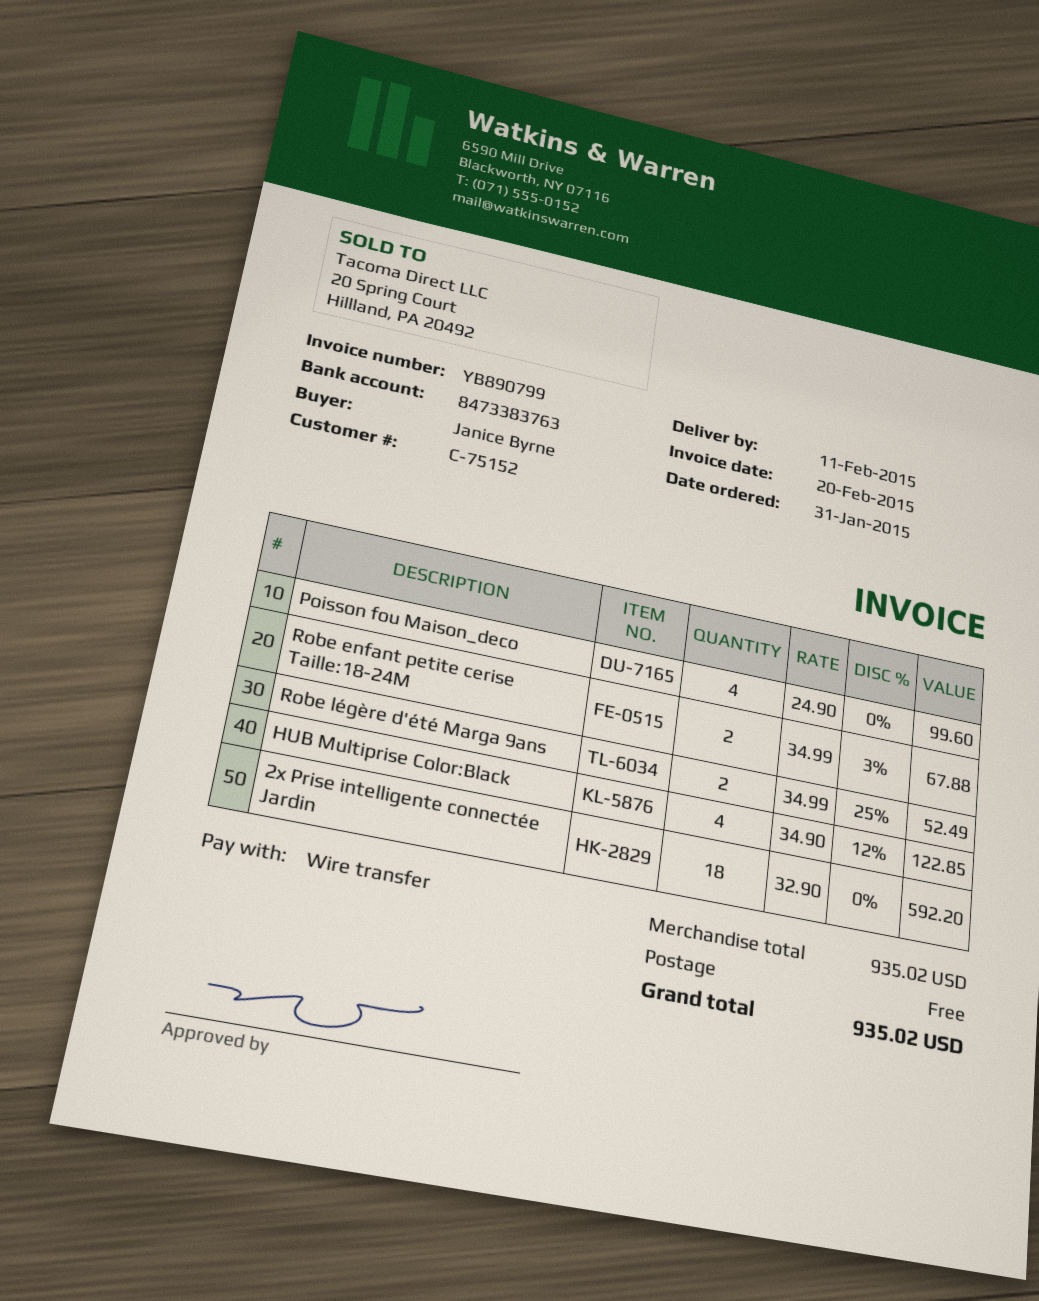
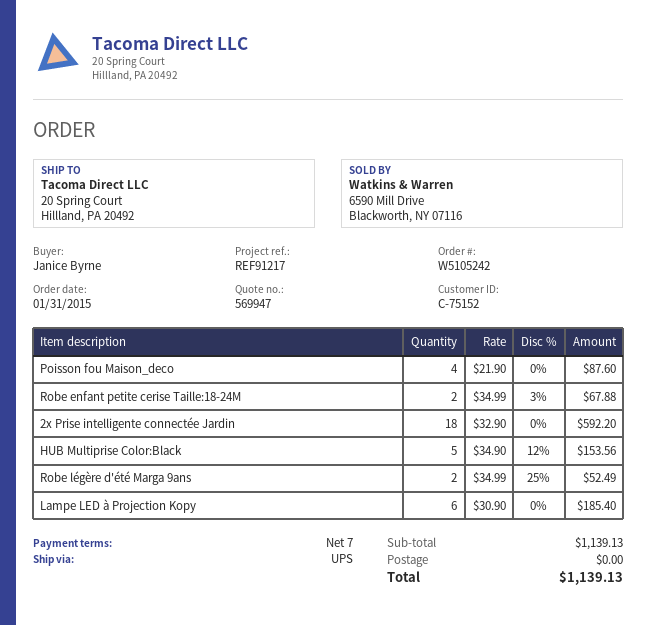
Poisson fou Maison_deco: 4 x 24.90 = 99.60 -> 4 x 21.90 = 87.60
HUB Multiprise Color:Black: 4 x 34.90 - 12% = 122.85 -> 5 x 34.90 - 12% = 153.56
Lampe LED à Projection Kopy: none -> 6 x 30.90 = 185.40
subtotal: 935.02 -> 1139.13
total: 935.02 -> 1139.13

